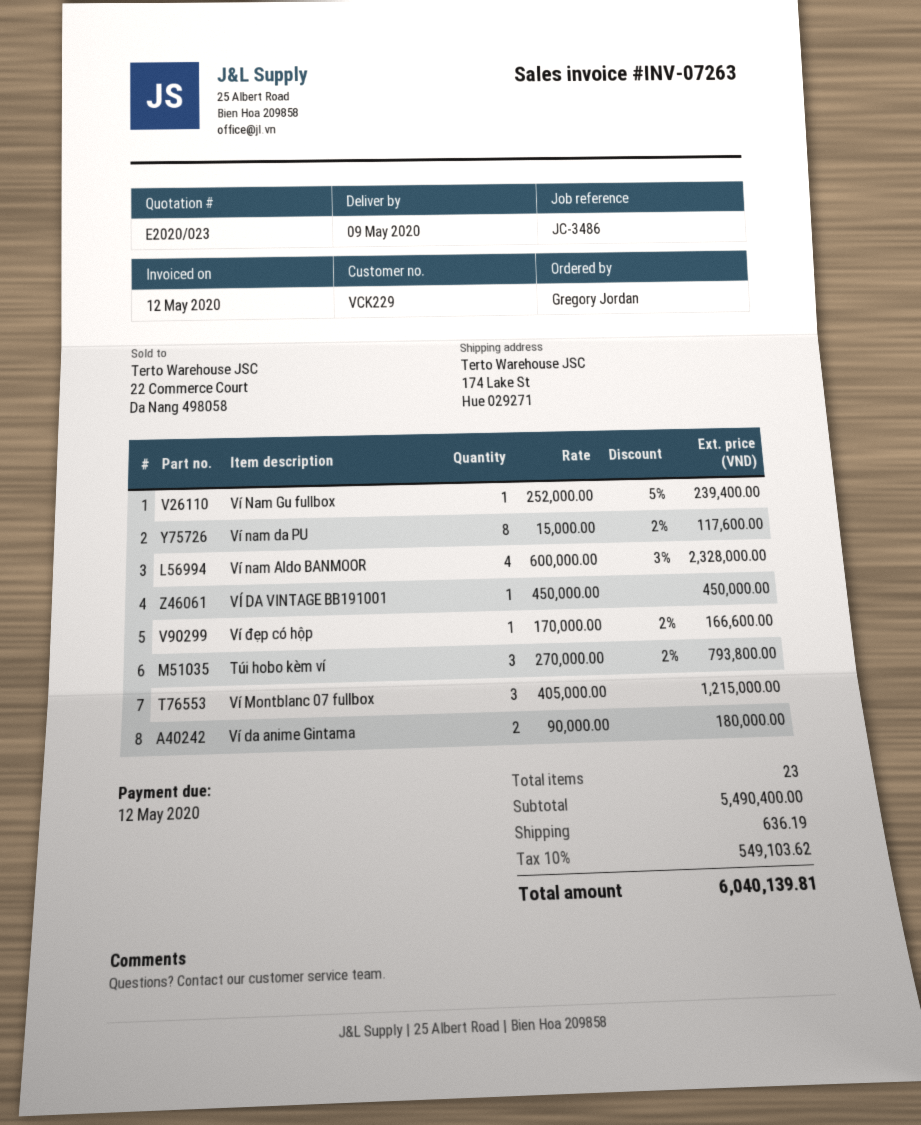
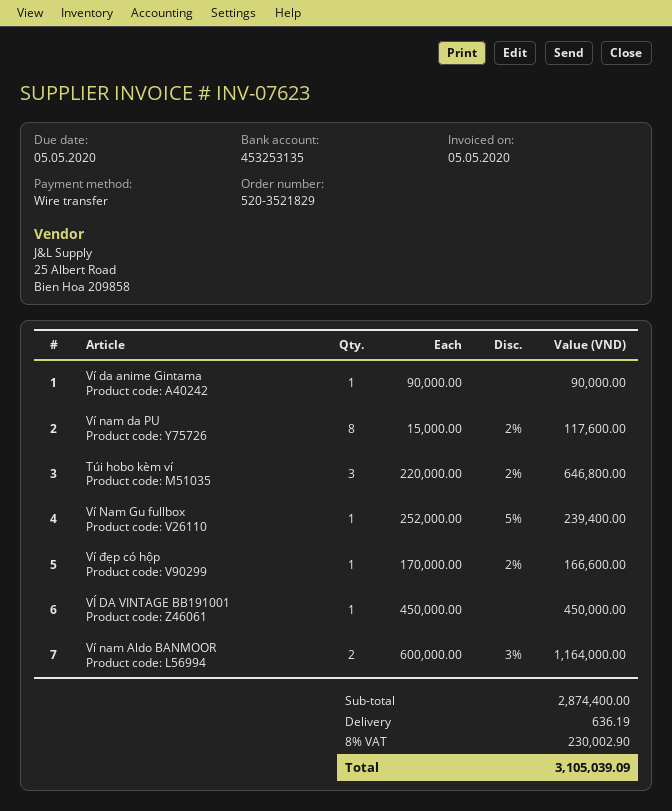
invoice number: INV-07263 -> INV-07623
invoice date: 2020-05-12 -> 2020-05-05
due date: 2020-05-12 -> 2020-05-05
Ví nam Aldo BANMOOR: 4 x 600000.00 - 3% = 2328000.00 -> 2 x 600000.00 - 3% = 1164000.00
Túi hobo kèm ví: 3 x 270000.00 - 2% = 793800.00 -> 3 x 220000.00 - 2% = 646800.00
Ví Montblanc 07 fullbox: 3 x 405000.00 = 1215000.00 -> none
Ví da anime Gintama: 2 x 90000.00 = 180000.00 -> 1 x 90000.00 = 90000.00
subtotal: 5490400.00 -> 2874400.00
tax: 10% = 549103.62 -> 8% = 230002.90
total: 6040139.81 -> 3105039.09

